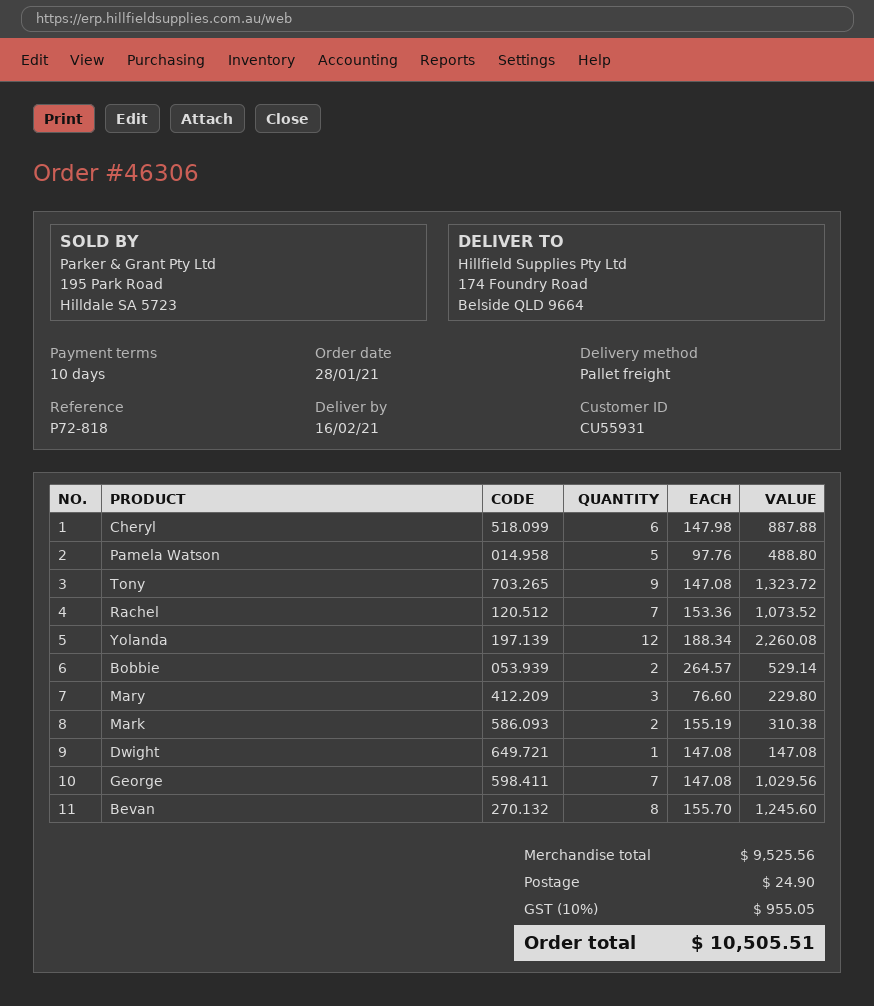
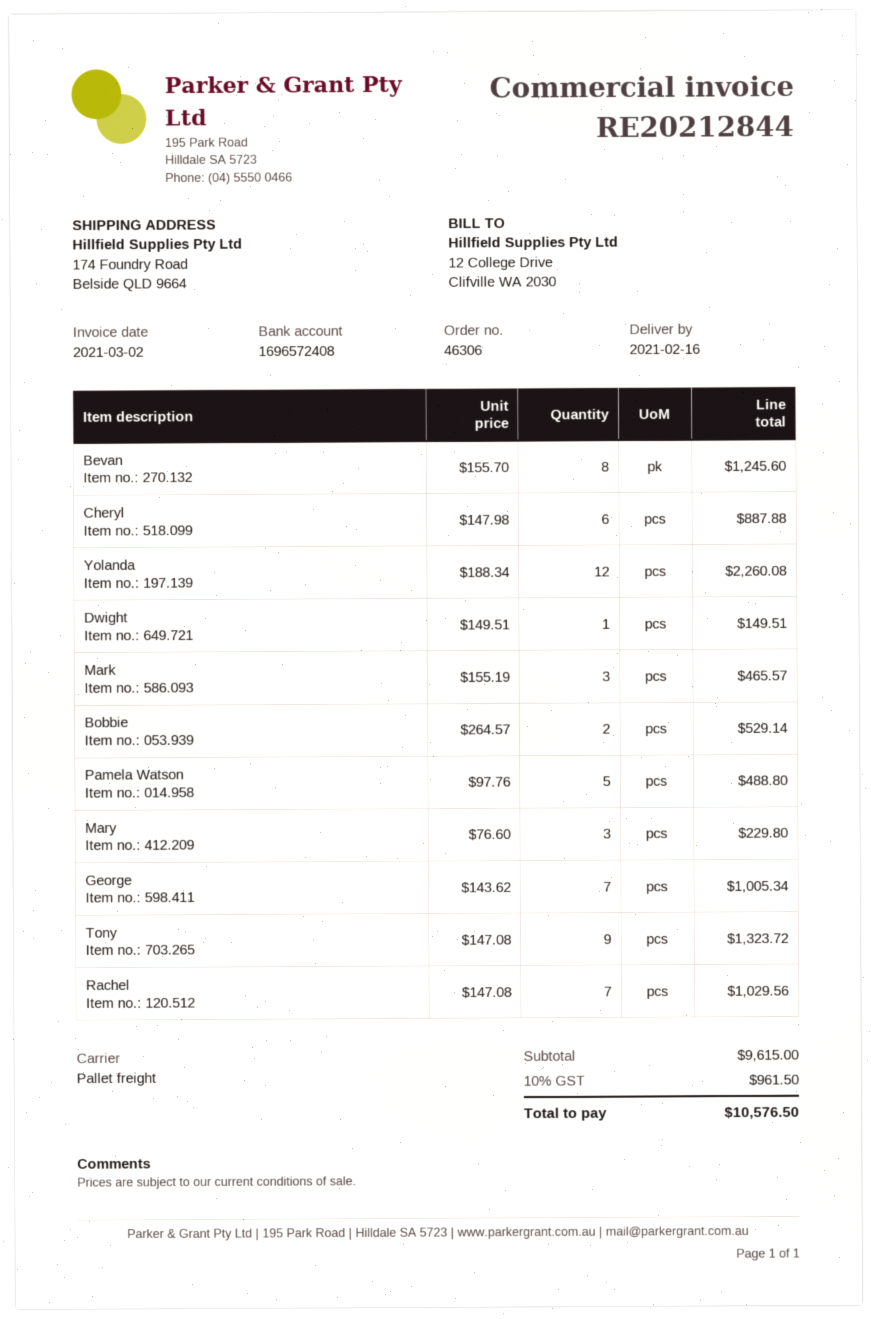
Rachel: 7 x 153.36 = 1073.52 -> 7 x 147.08 = 1029.56
Mark: 2 x 155.19 = 310.38 -> 3 x 155.19 = 465.57
Dwight: 1 x 147.08 = 147.08 -> 1 x 149.51 = 149.51
George: 7 x 147.08 = 1029.56 -> 7 x 143.62 = 1005.34
subtotal: 9525.56 -> 9615.00
shipping: 24.90 -> none
tax: 10% = 955.05 -> 10% = 961.50
total: 10505.51 -> 10576.50

